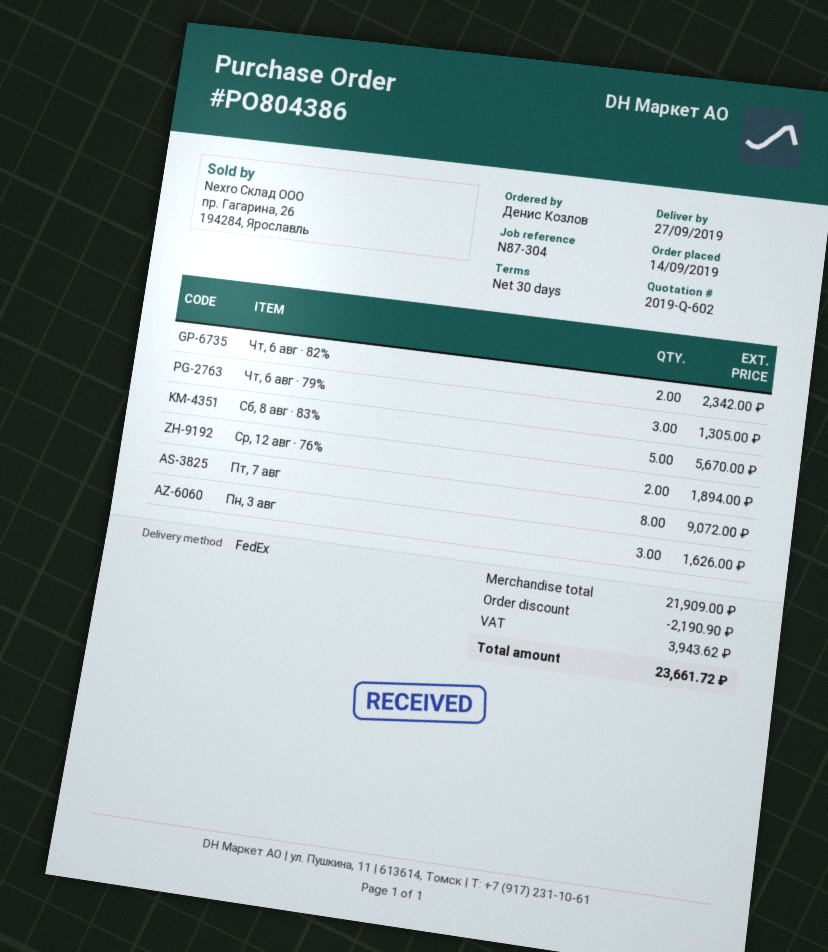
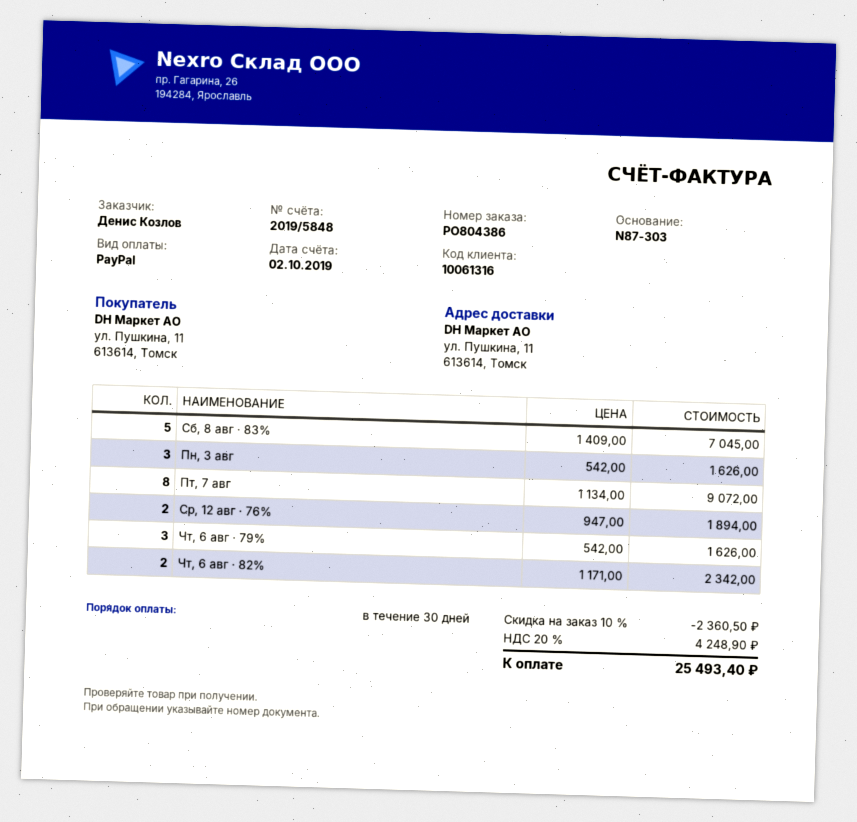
reference: N87-304 -> N87-303
Чт, 6 авг · 79%: 3 for 1305.00 -> 3 for 1626.00
Сб, 8 авг · 83%: 5 for 5670.00 -> 5 for 7045.00
discount: 2190.90 -> 2360.50
tax: 3943.62 -> 4248.90
total: 23661.72 -> 25493.40

